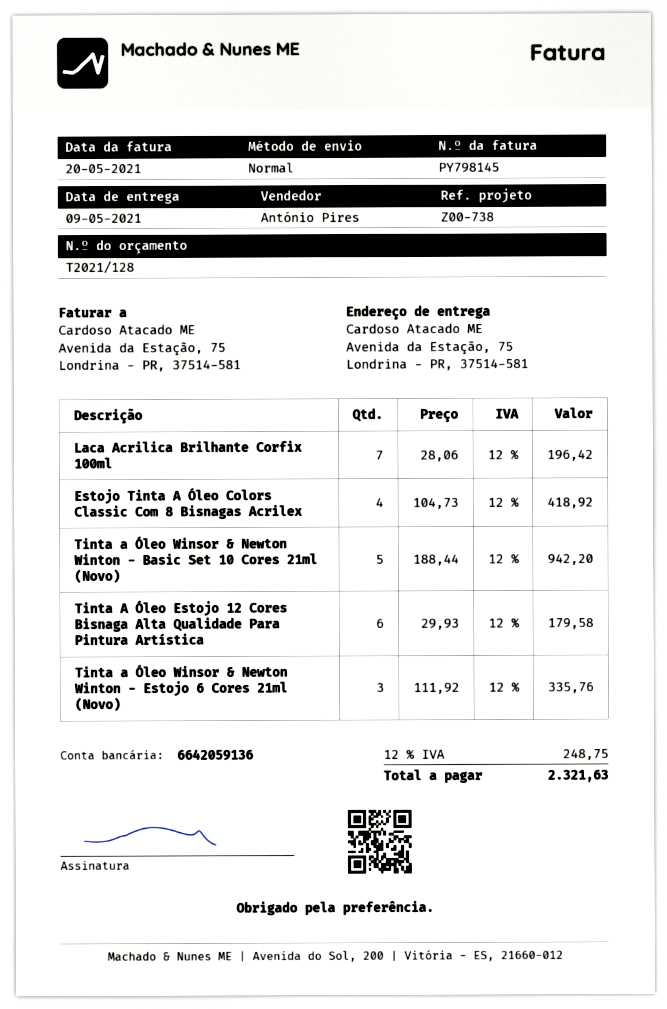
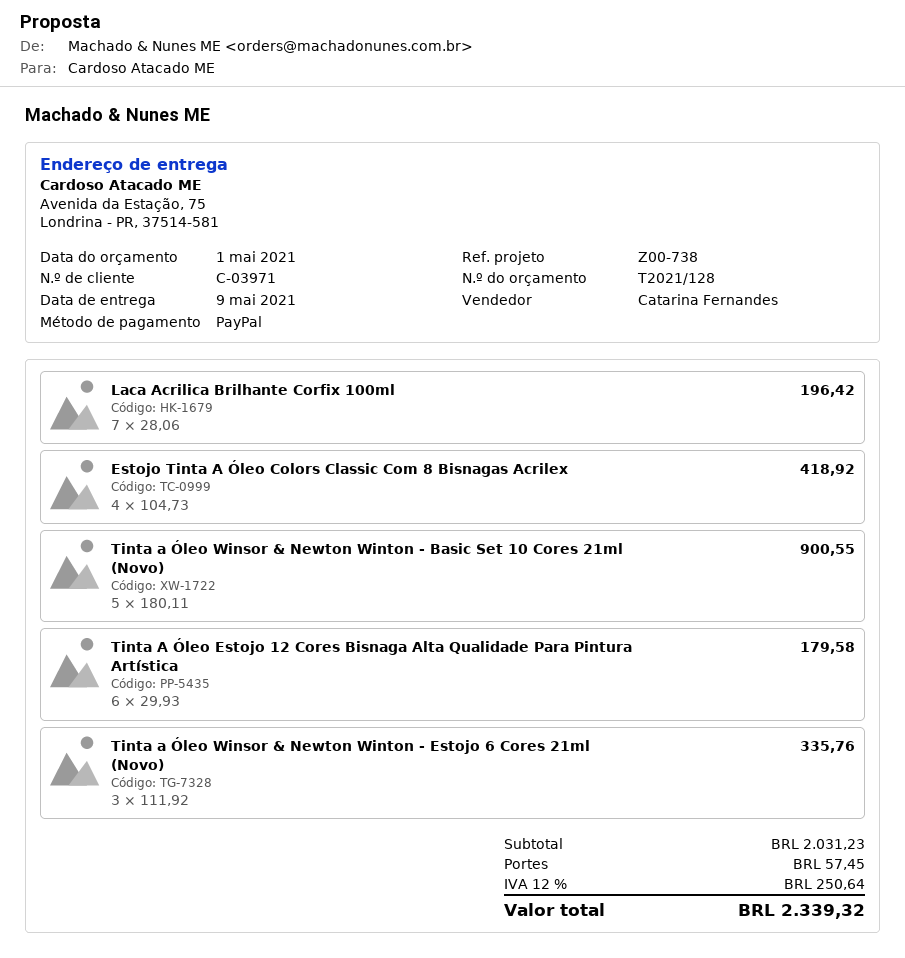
sales rep: António Pires -> Catarina Fernandes
Tinta a Óleo Winsor & Newton Winton - Basic Set 10 Cores 21ml (Novo): 5 x 188.44 = 942.20 -> 5 x 180.11 = 900.55
shipping: none -> 57.45
tax: 12% = 248.75 -> 12% = 250.64
total: 2321.63 -> 2339.32

